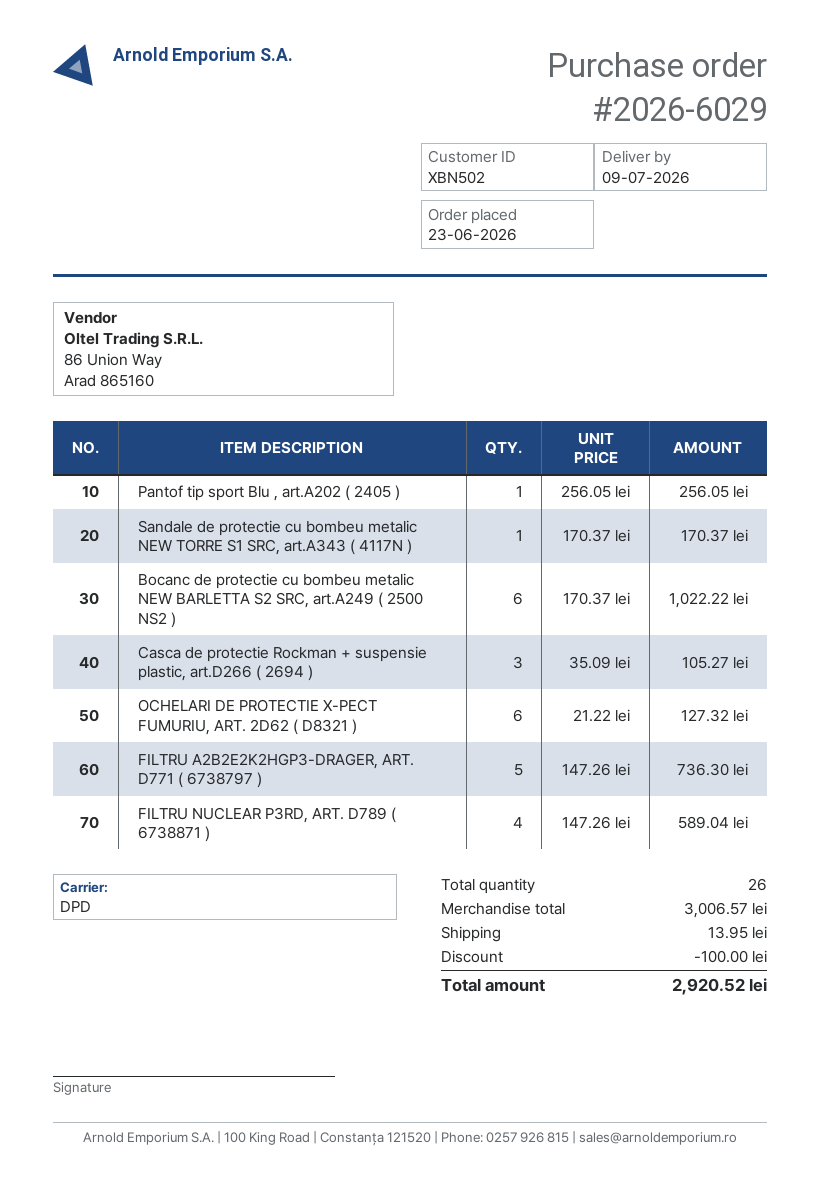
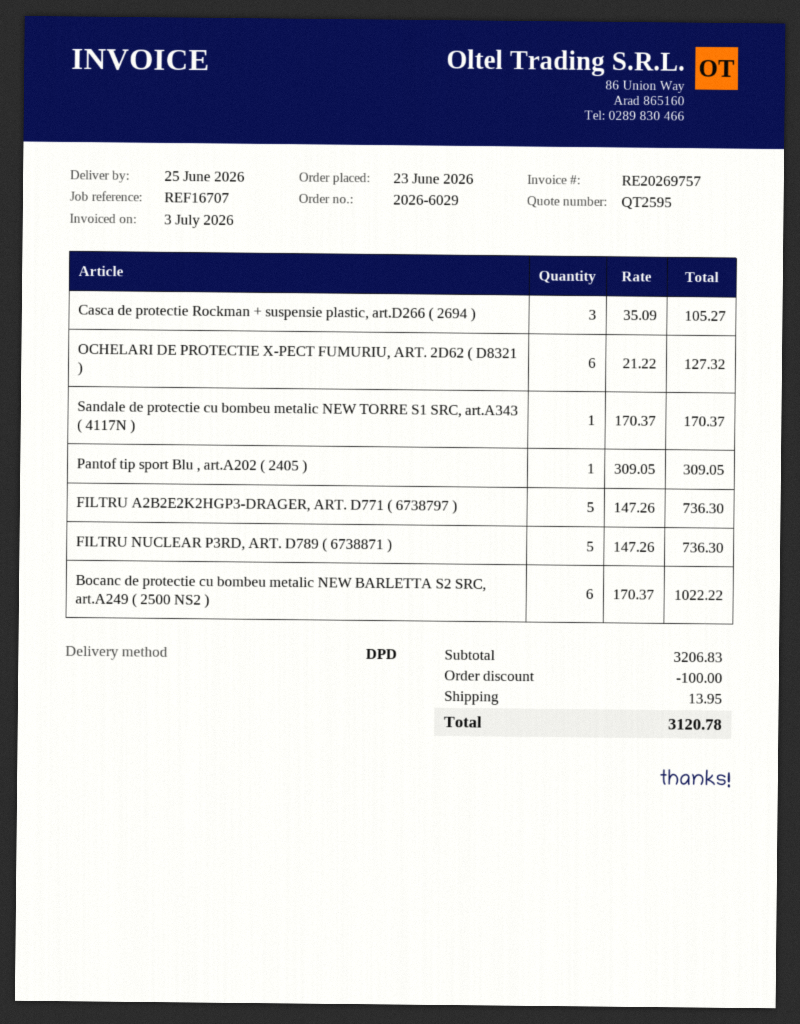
delivery date: 2026-07-09 -> 2026-06-25
Pantof tip sport Blu , art.A202 ( 2405 ): 1 x 256.05 = 256.05 -> 1 x 309.05 = 309.05
FILTRU NUCLEAR P3RD, ART. D789 ( 6738871 ): 4 x 147.26 = 589.04 -> 5 x 147.26 = 736.30
subtotal: 3006.57 -> 3206.83
total: 2920.52 -> 3120.78

